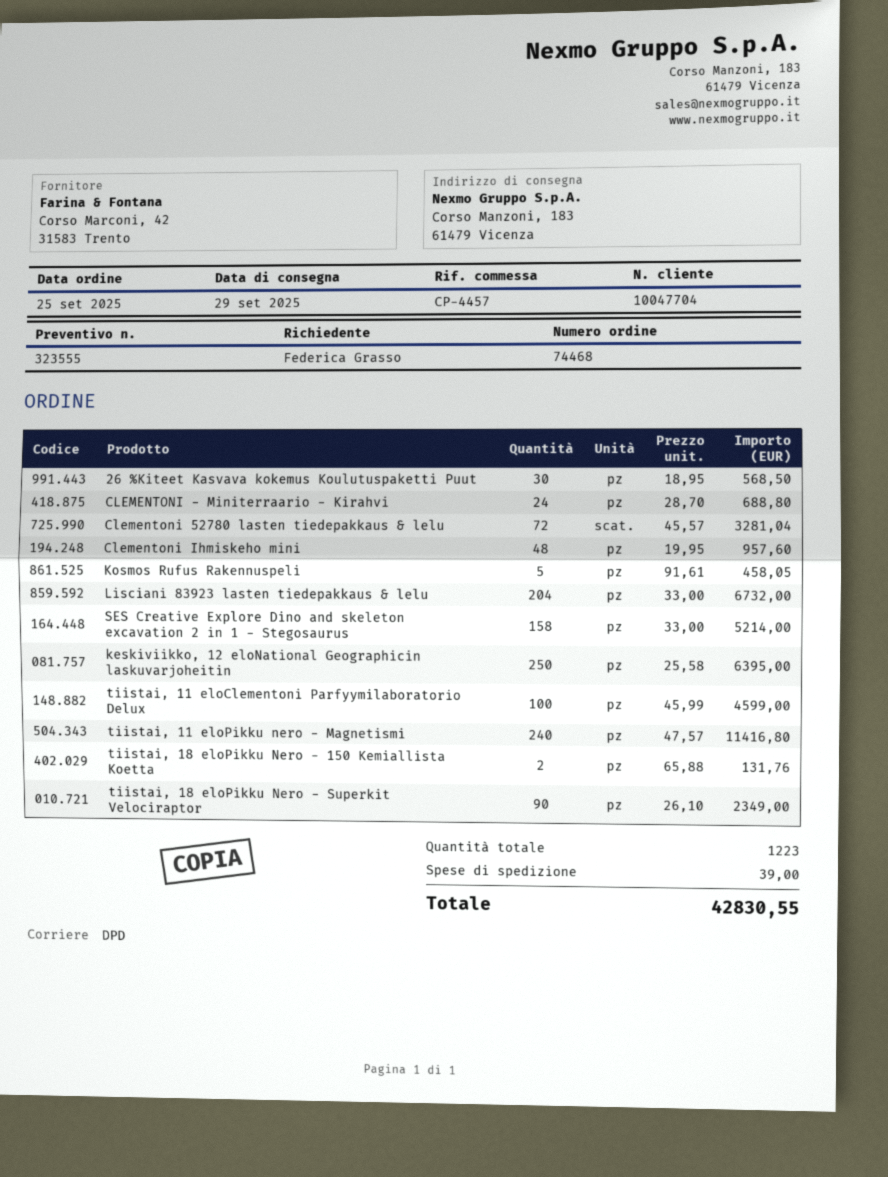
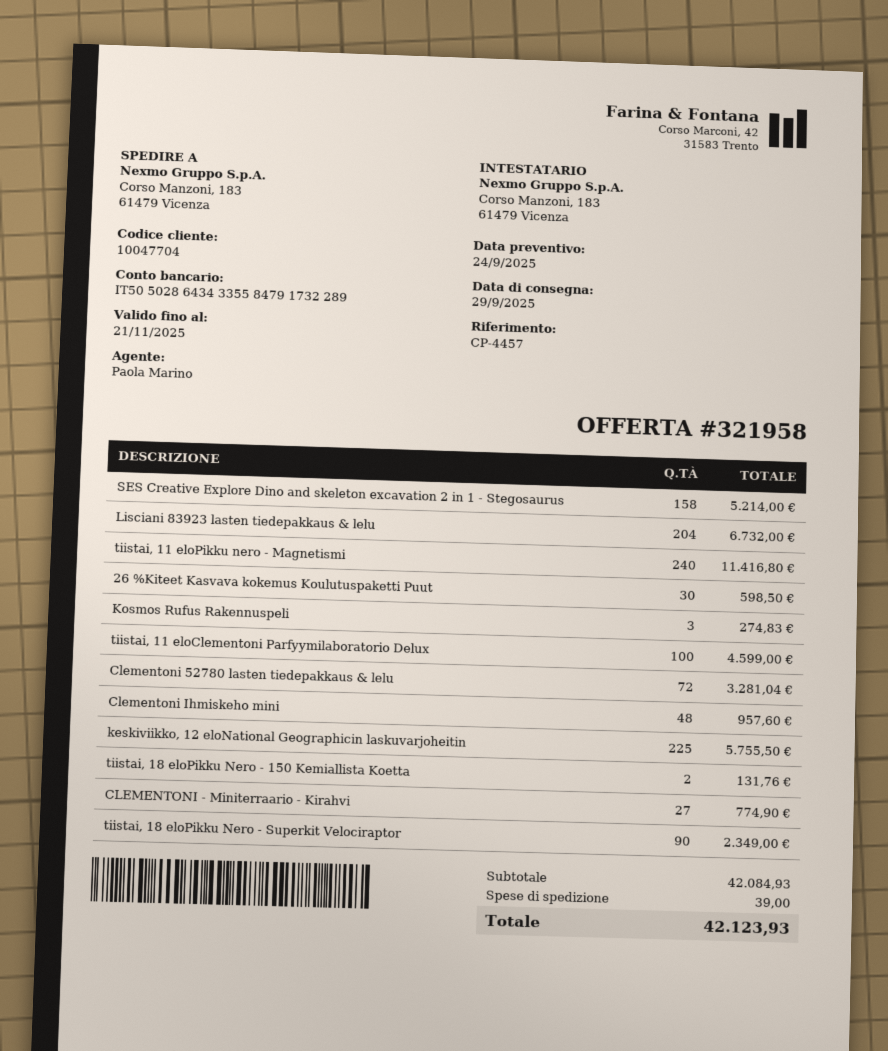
quote number: 323555 -> 321958
26 %Kiteet Kasvava kokemus Koulutuspaketti Puut: 30 for 568.50 -> 30 for 598.50
CLEMENTONI - Miniterraario - Kirahvi: 24 for 688.80 -> 27 for 774.90
Kosmos Rufus Rakennuspeli: 5 for 458.05 -> 3 for 274.83
keskiviikko, 12 eloNational Geographicin laskuvarjoheitin: 250 for 6395.00 -> 225 for 5755.50
total: 42830.55 -> 42123.93

